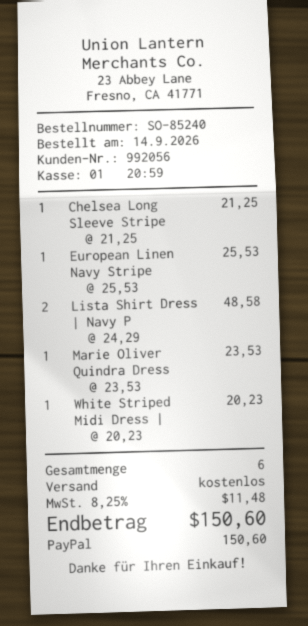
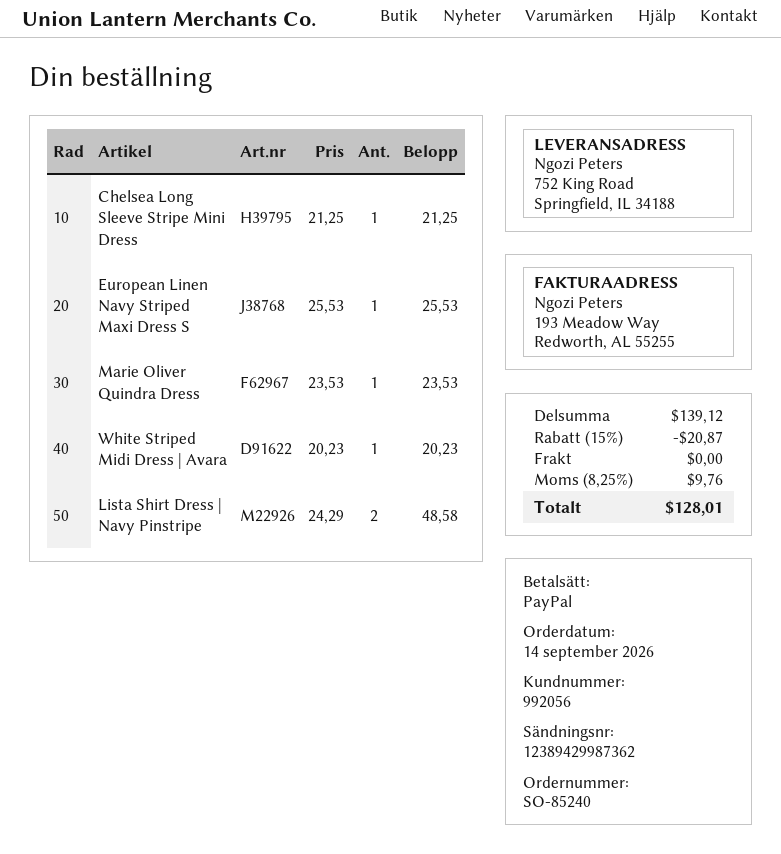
discount: none -> 15% = 20.87
tax: 8.25% = 11.48 -> 8.25% = 9.76
total: 150.60 -> 128.01

